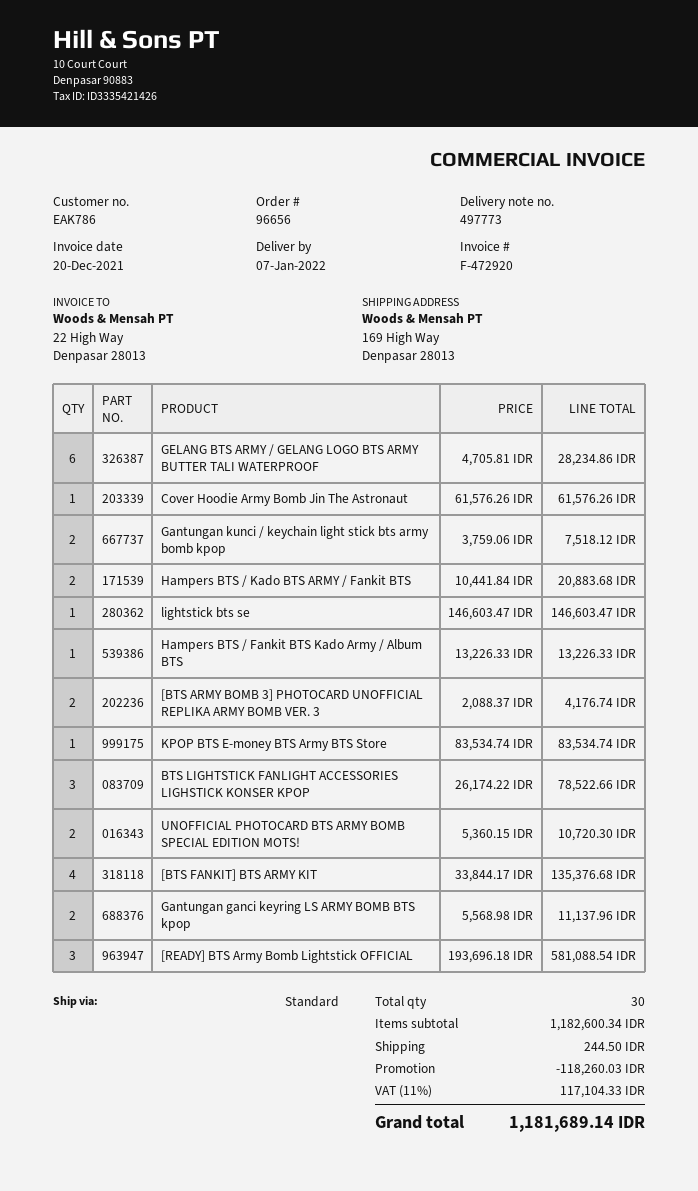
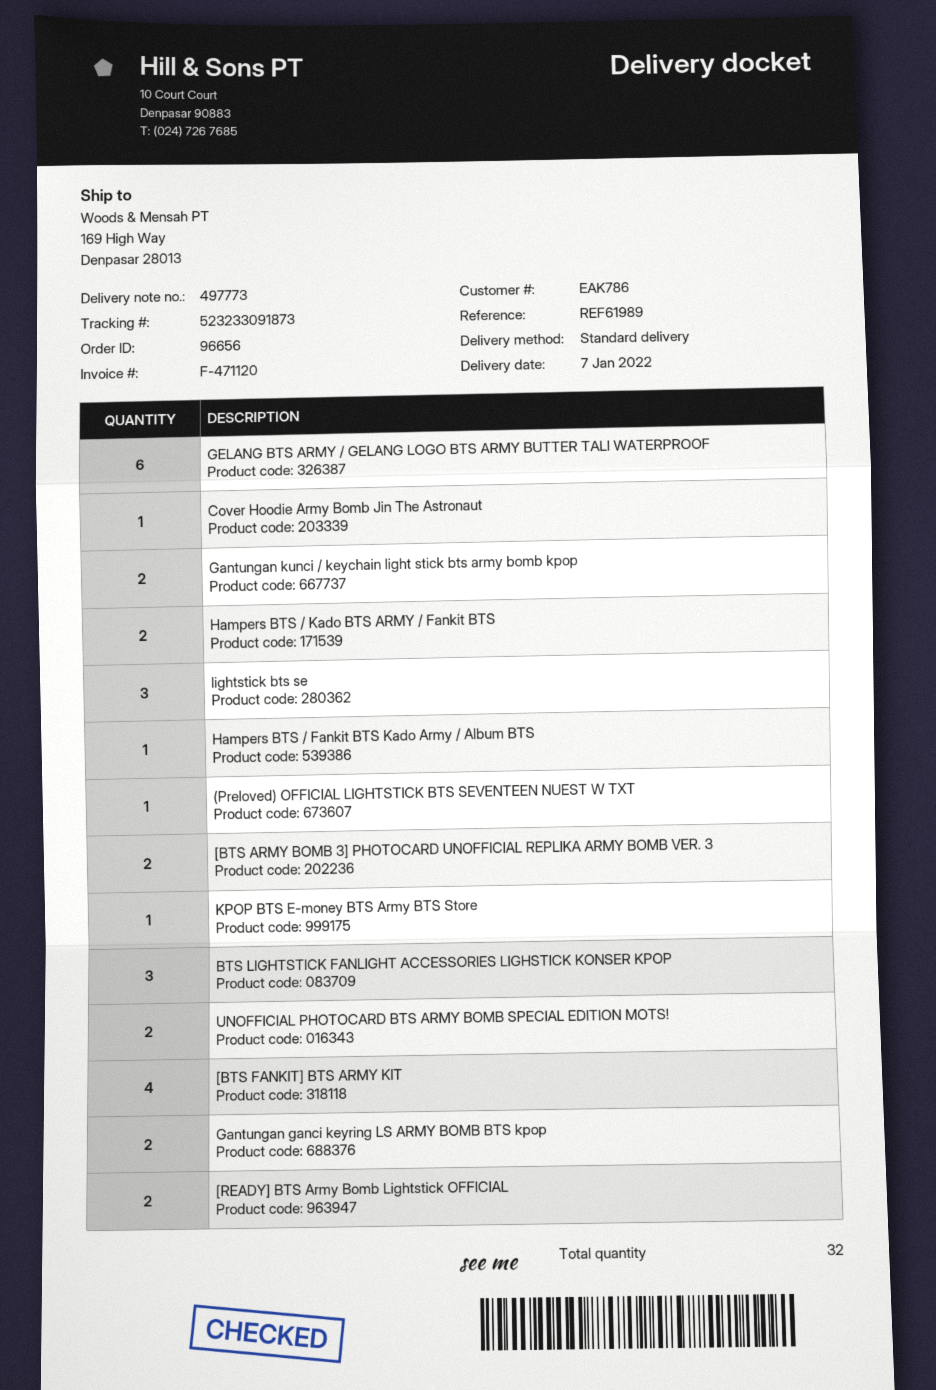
invoice number: F-472920 -> F-471120
lightstick bts se: 1 -> 3
[READY] BTS Army Bomb Lightstick OFFICIAL: 3 -> 2
(Preloved) OFFICIAL LIGHTSTICK BTS SEVENTEEN NUEST W TXT: none -> 1
total quantity: 30 -> 32

